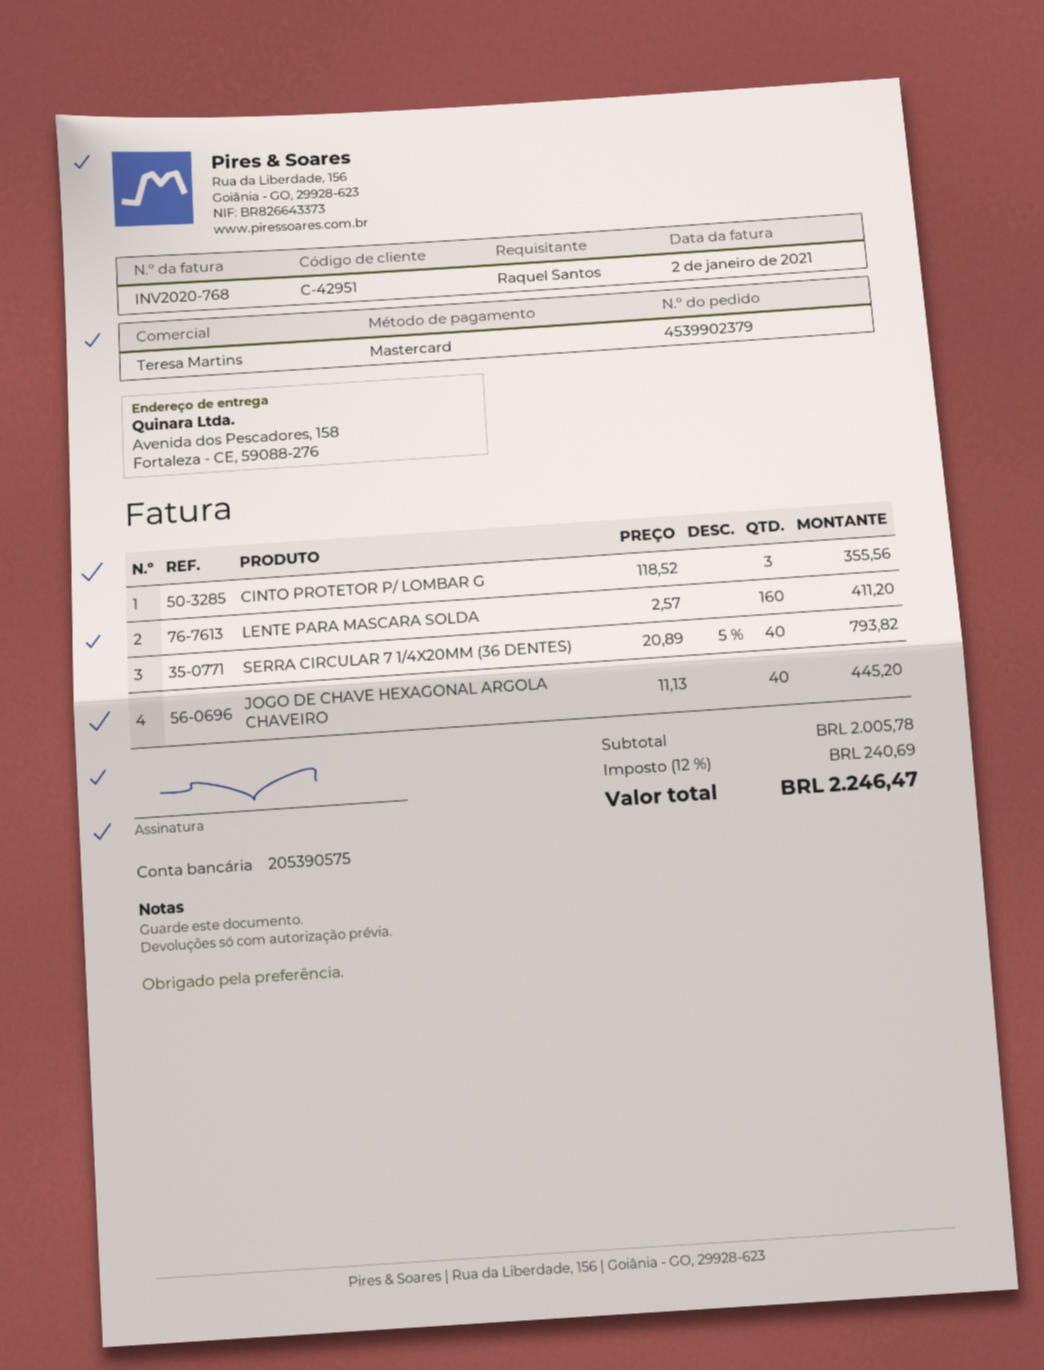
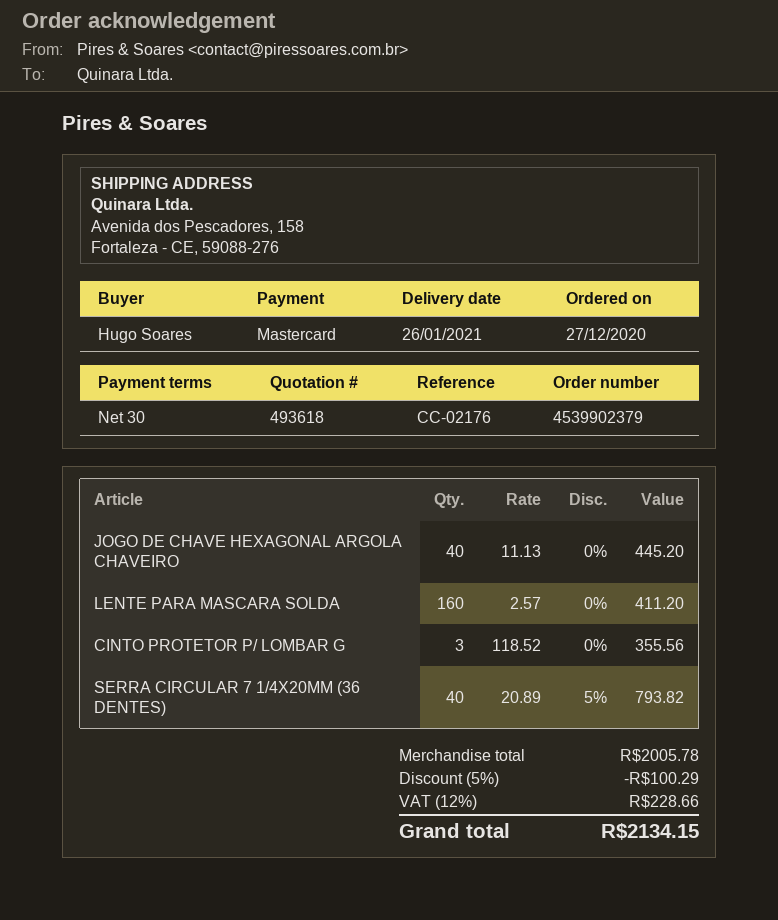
ordered by: Raquel Santos -> Hugo Soares
discount: none -> 5% = 100.29
tax: 12% = 240.69 -> 12% = 228.66
total: 2246.47 -> 2134.15

